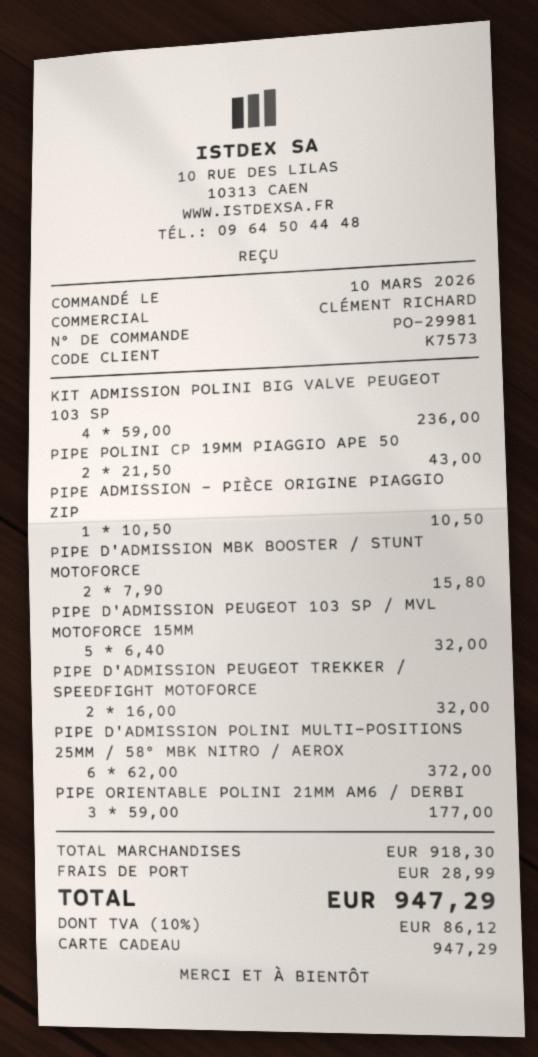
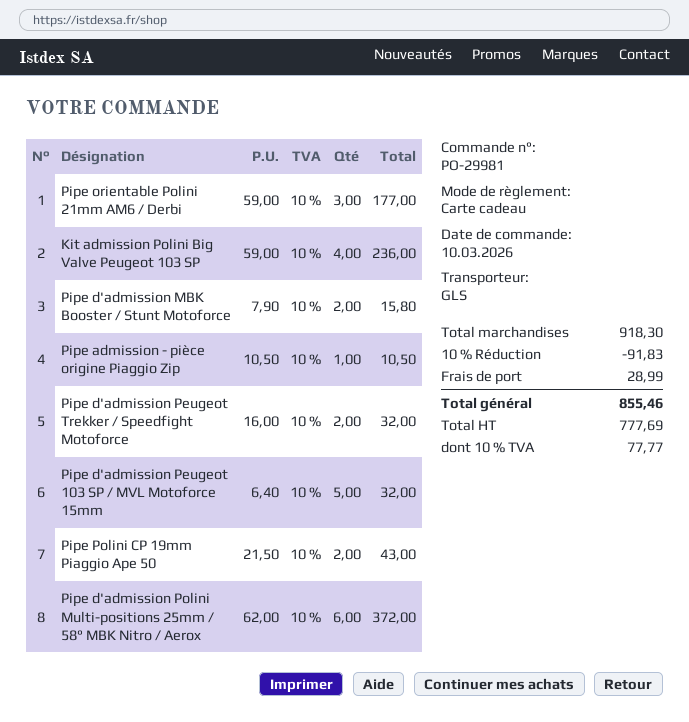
discount: none -> 10% = 91.83
tax: 10% = 86.12 -> 10% = 77.77
total: 947.29 -> 855.46

